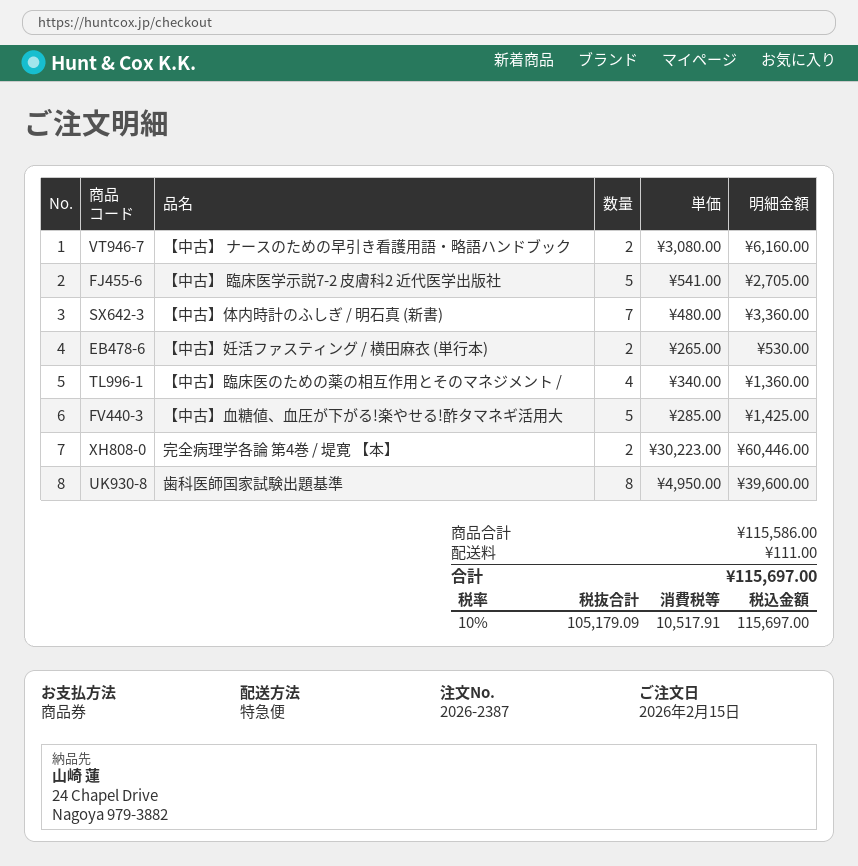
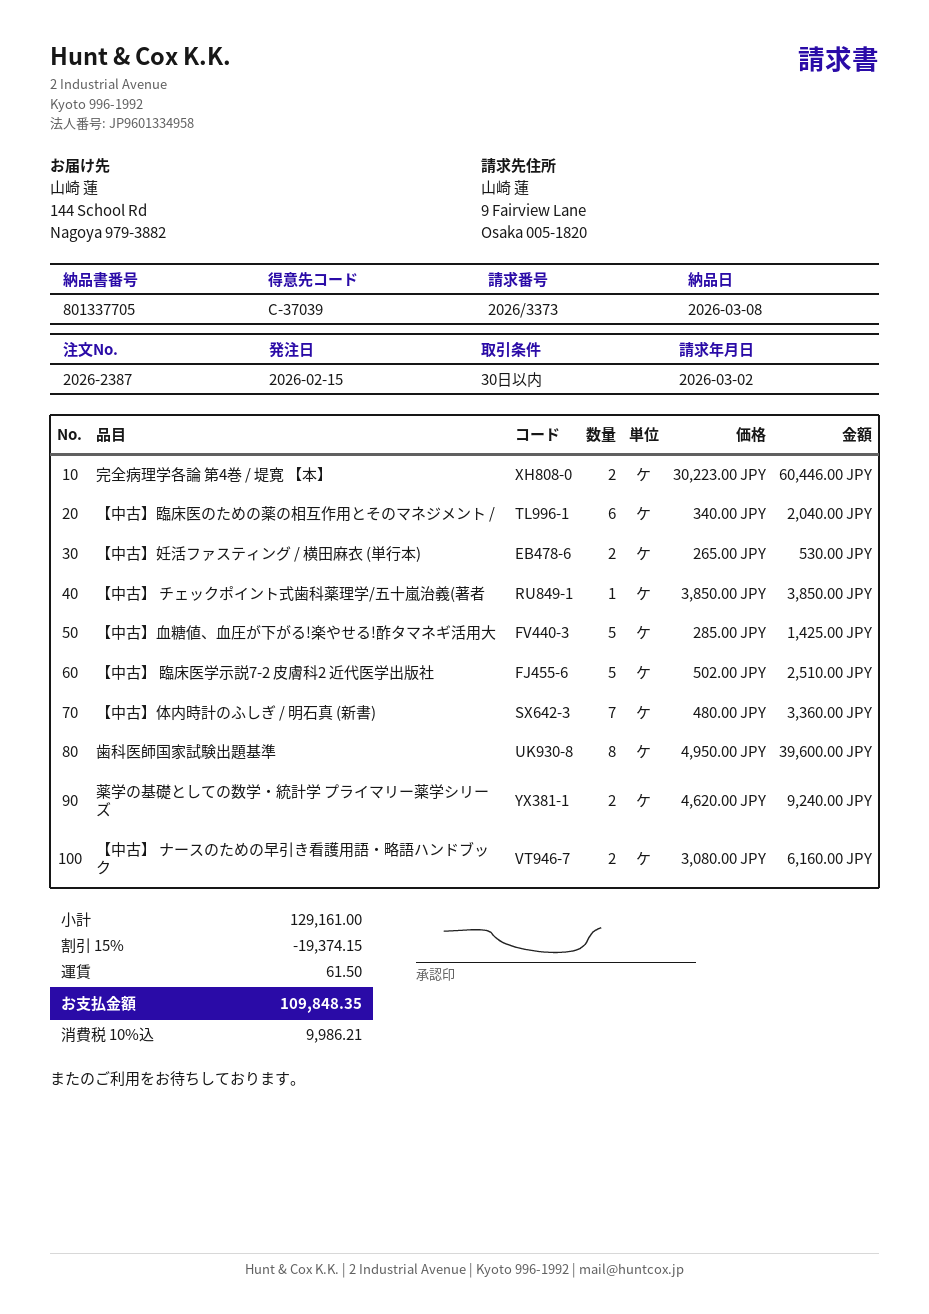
ship to: 24 Chapel Drive, Nagoya 979-3882 -> 144 School Rd, Nagoya 979-3882
【中古】 臨床医学示説7-2 皮膚科2 近代医学出版社: 5 x 541.00 = 2705.00 -> 5 x 502.00 = 2510.00
【中古】臨床医のための薬の相互作用とそのマネジメント /: 4 x 340.00 = 1360.00 -> 6 x 340.00 = 2040.00
【中古】 チェックポイント式歯科薬理学/五十嵐治義(著者: none -> 1 x 3850.00 = 3850.00
薬学の基礎としての数学・統計学 プライマリー薬学シリーズ: none -> 2 x 4620.00 = 9240.00
subtotal: 115586.00 -> 129161.00
discount: none -> 15% = 19374.15
shipping: 111.00 -> 61.50
tax: 10% = 10517.91 -> 10% = 9986.21
total: 115697.00 -> 109848.35

